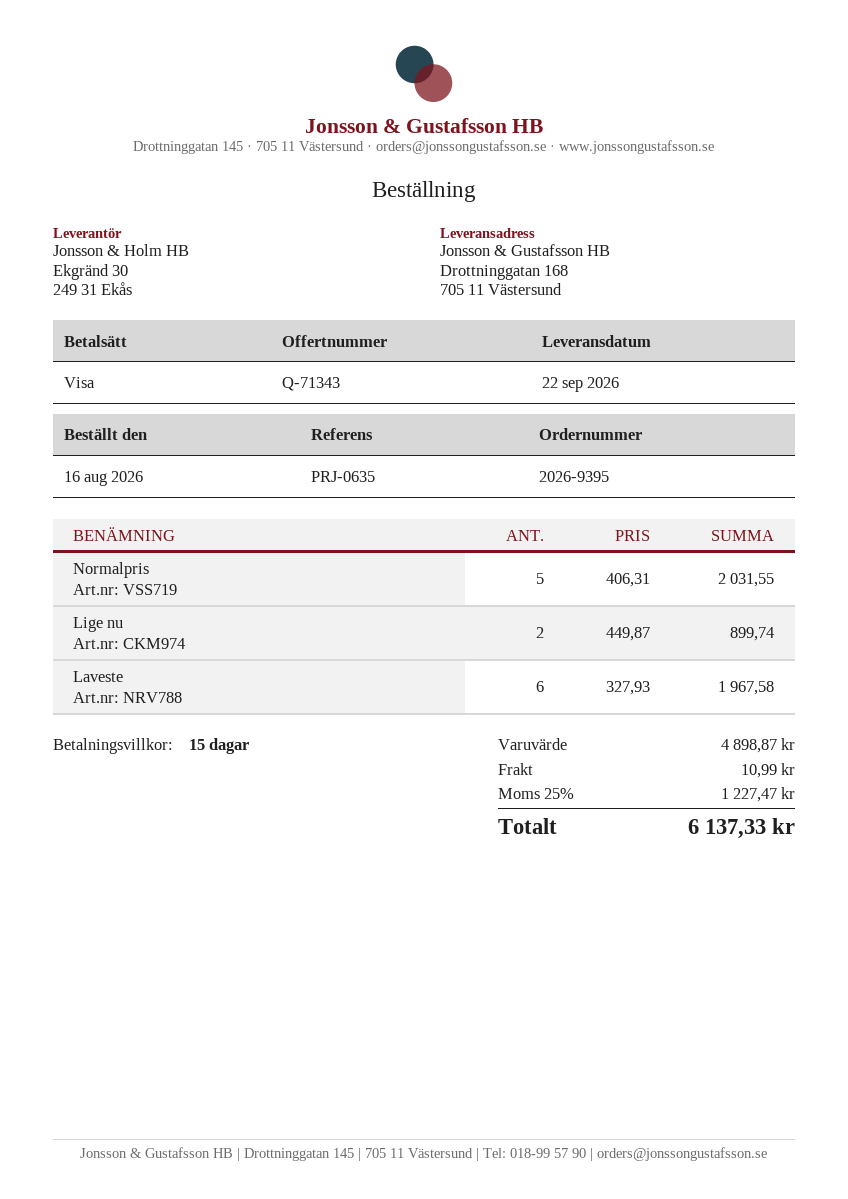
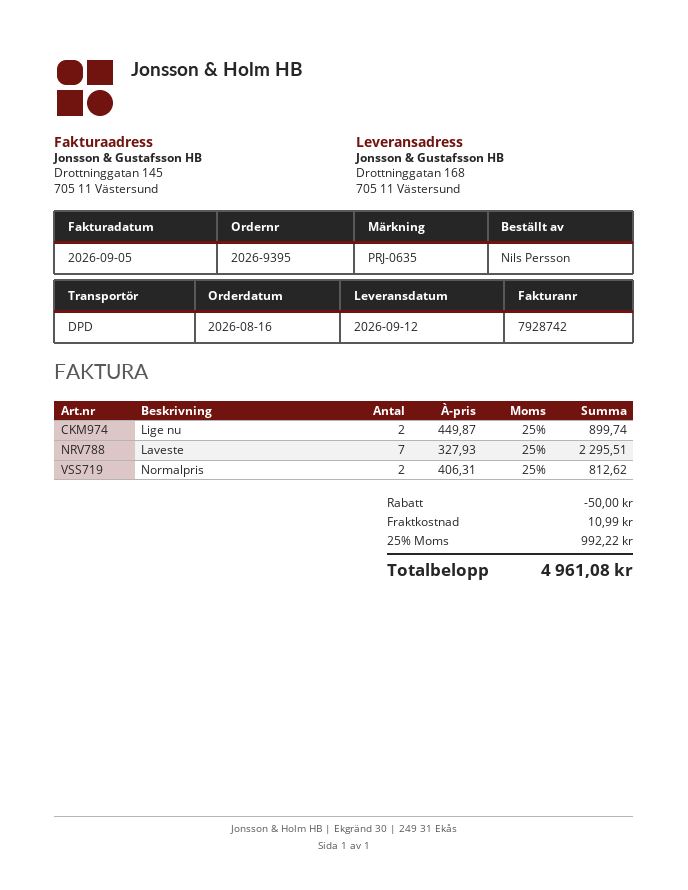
delivery date: 2026-09-22 -> 2026-09-12
Normalpris: 5 x 406.31 = 2031.55 -> 2 x 406.31 = 812.62
Laveste: 6 x 327.93 = 1967.58 -> 7 x 327.93 = 2295.51
discount: none -> 50.00
tax: 25% = 1227.47 -> 25% = 992.22
total: 6137.33 -> 4961.08

